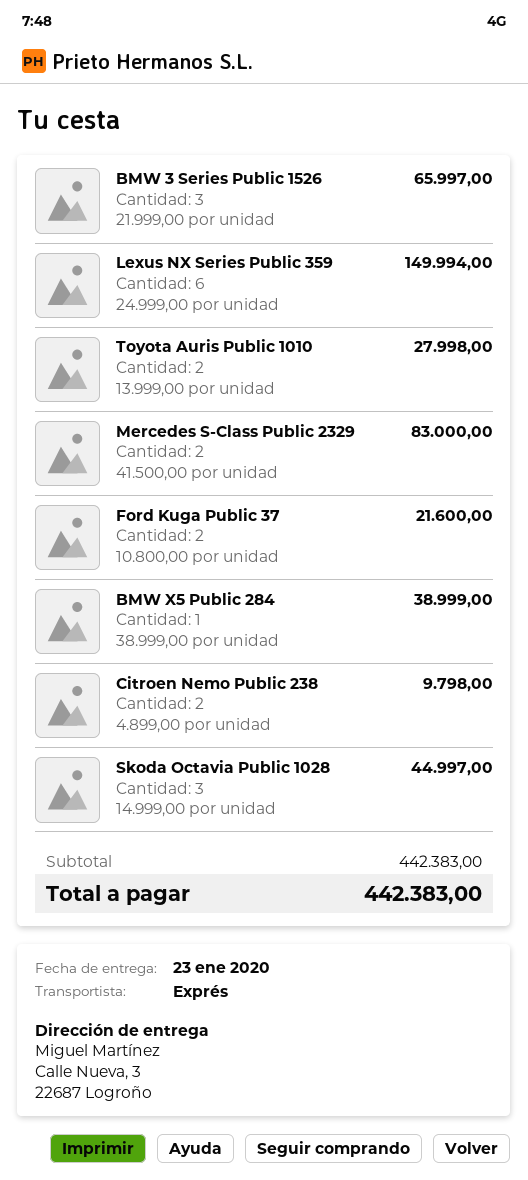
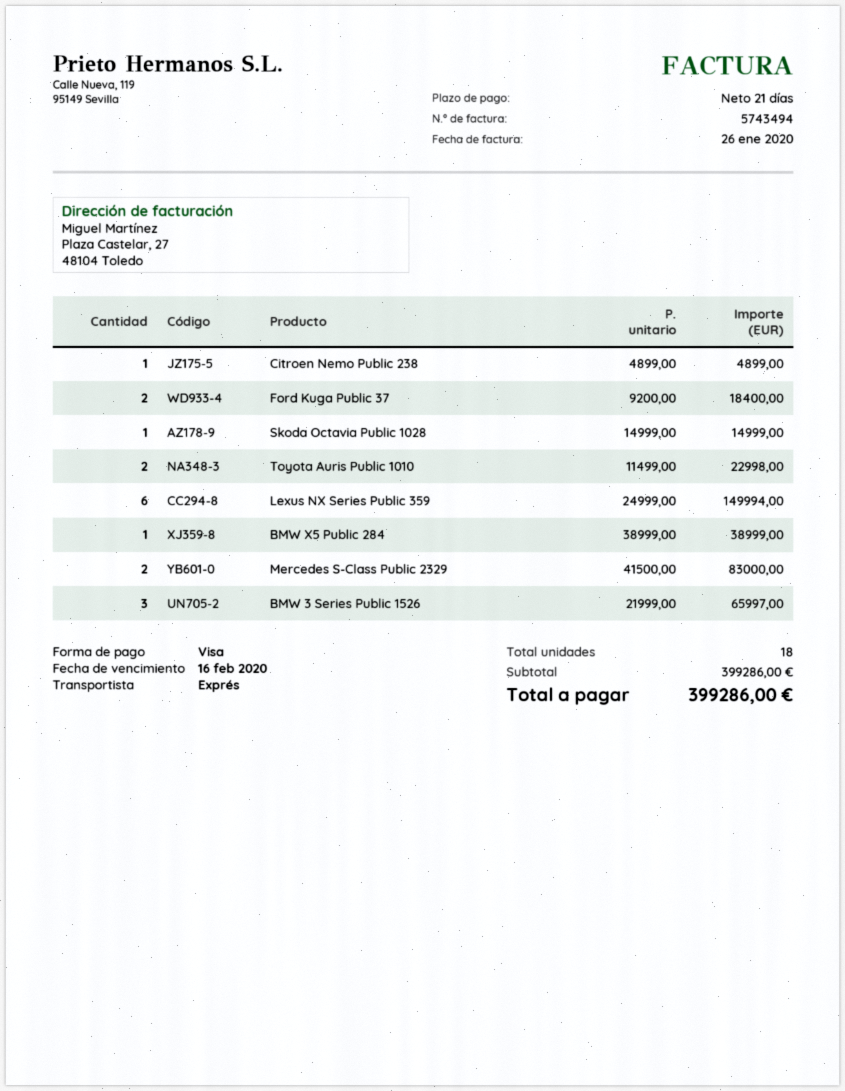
Toyota Auris Public 1010: 2 x 13999.00 = 27998.00 -> 2 x 11499.00 = 22998.00
Ford Kuga Public 37: 2 x 10800.00 = 21600.00 -> 2 x 9200.00 = 18400.00
Citroen Nemo Public 238: 2 x 4899.00 = 9798.00 -> 1 x 4899.00 = 4899.00
Skoda Octavia Public 1028: 3 x 14999.00 = 44997.00 -> 1 x 14999.00 = 14999.00
subtotal: 442383.00 -> 399286.00
total: 442383.00 -> 399286.00

